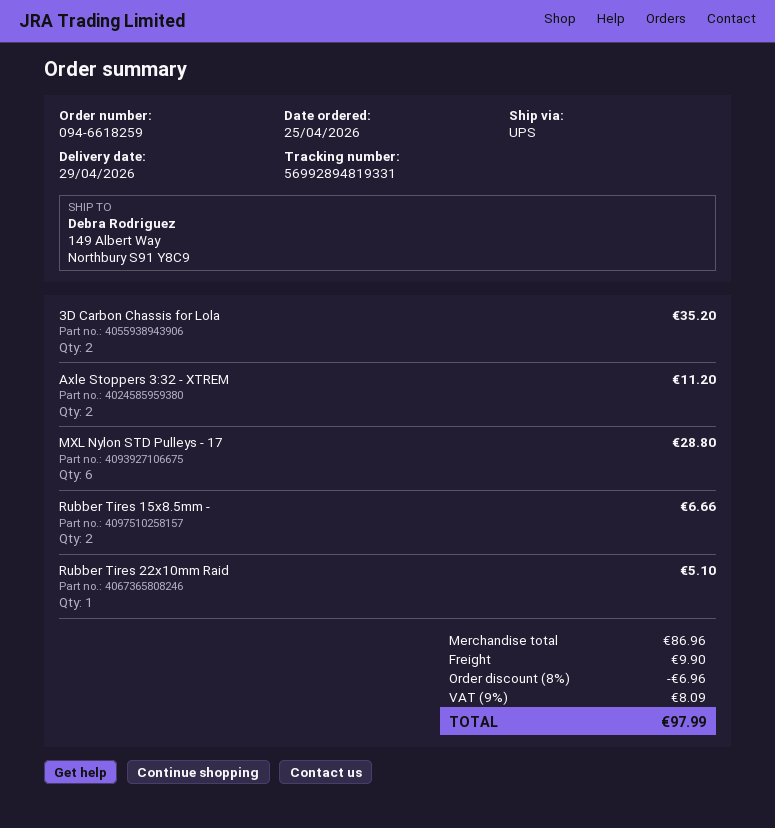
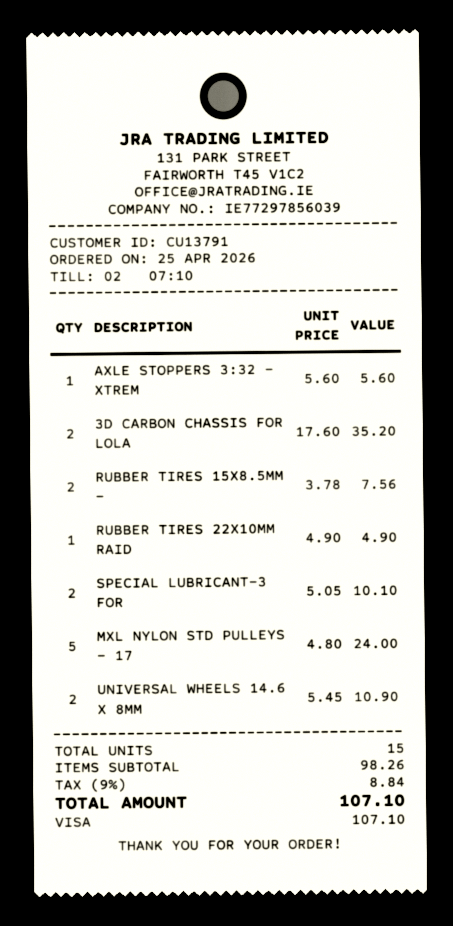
Axle Stoppers 3:32 - XTREM: 2 for 11.20 -> 1 for 5.60
MXL Nylon STD Pulleys - 17: 6 for 28.80 -> 5 for 24.00
Rubber Tires 15x8.5mm -: 2 for 6.66 -> 2 for 7.56
Rubber Tires 22x10mm Raid: 1 for 5.10 -> 1 for 4.90
SPECIAL LUBRICANT-3 FOR: none -> 2 for 10.10
UNIVERSAL WHEELS 14.6 X 8MM: none -> 2 for 10.90
subtotal: 86.96 -> 98.26
discount: 8% = 6.96 -> none
shipping: 9.90 -> none
tax: 9% = 8.09 -> 9% = 8.84
total: 97.99 -> 107.10

